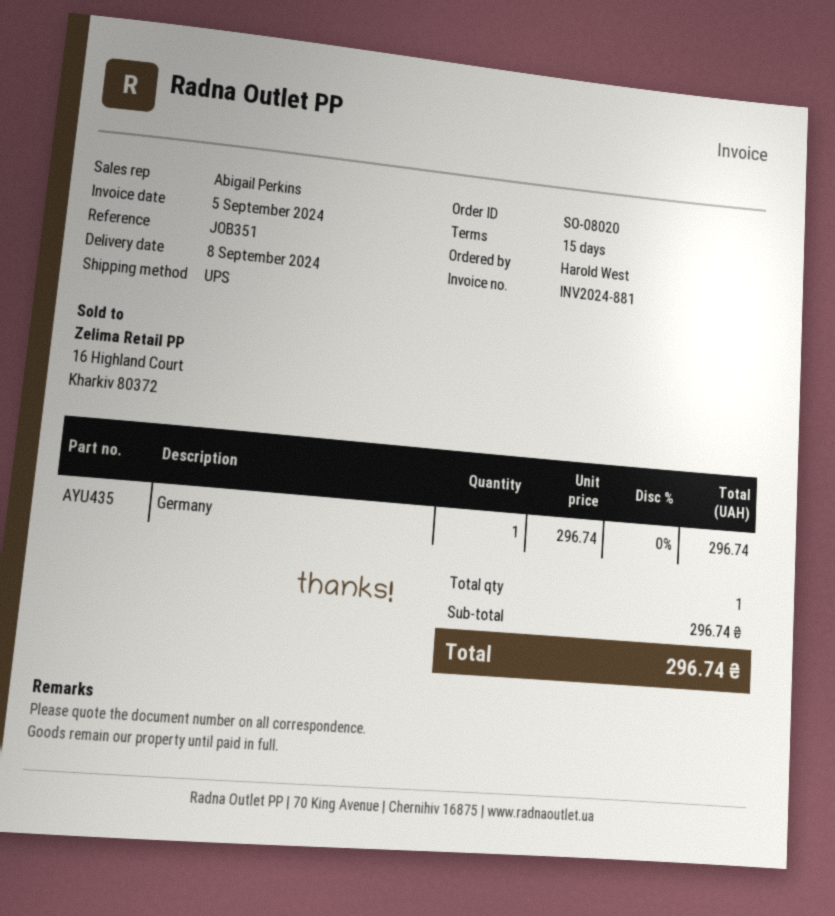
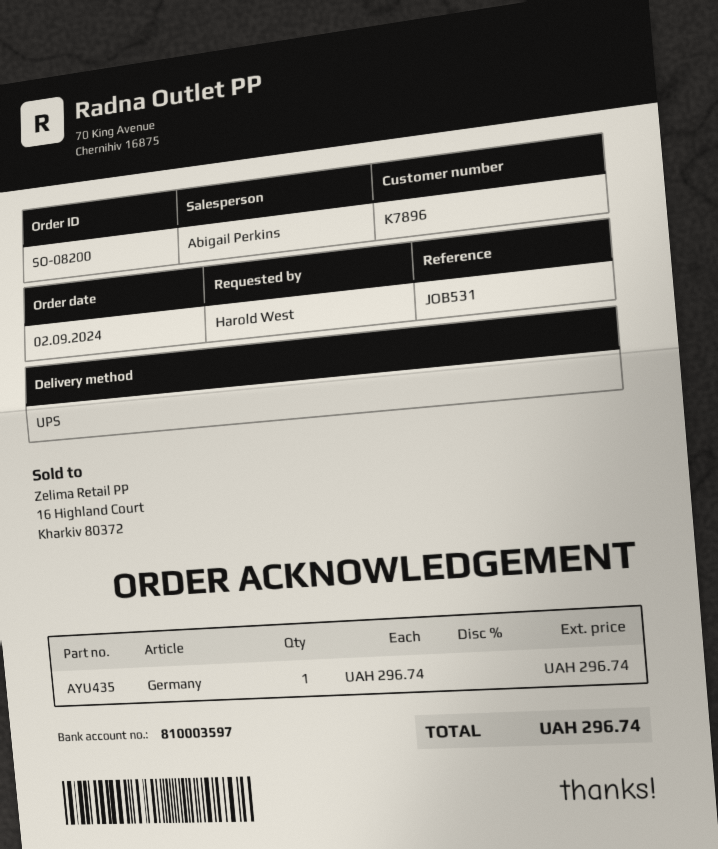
order number: SO-08020 -> SO-08200
reference: JOB351 -> JOB531

